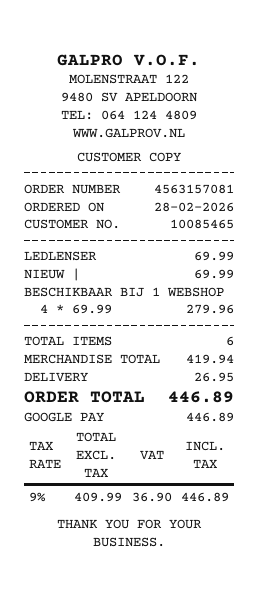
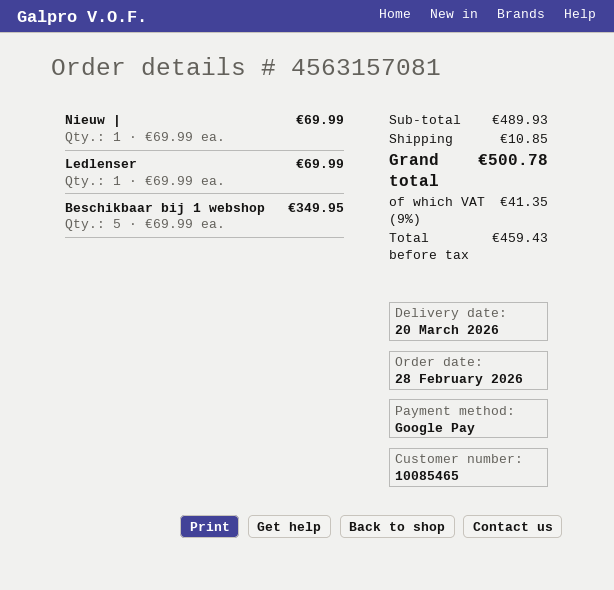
BESCHIKBAAR BIJ 1 WEBSHOP: 4 x 69.99 = 279.96 -> 5 x 69.99 = 349.95
subtotal: 419.94 -> 489.93
shipping: 26.95 -> 10.85
net: 409.99 -> 459.43
tax: 9% = 36.90 -> 9% = 41.35
total: 446.89 -> 500.78

